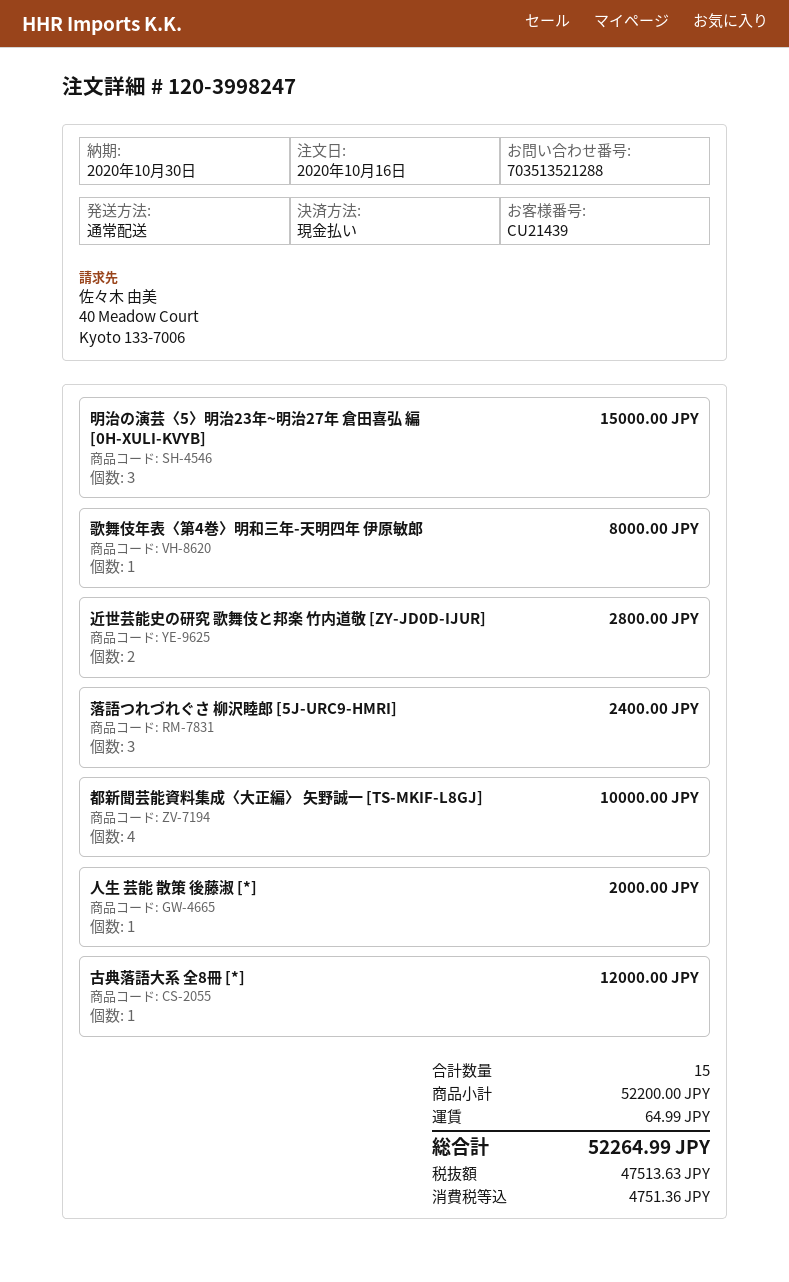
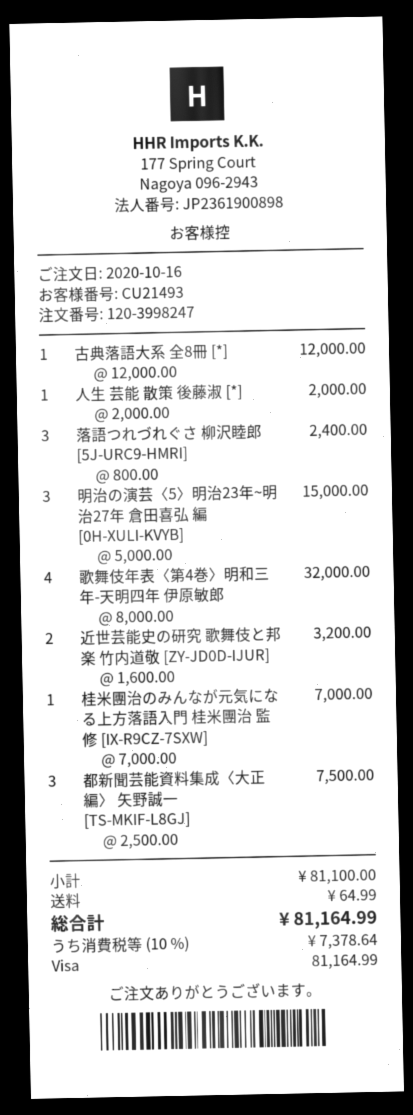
customer number: CU21439 -> CU21493
payment method: cash -> Visa
歌舞伎年表〈第4巻〉明和三年-天明四年 伊原敏郎: 1 for 8000.00 -> 4 for 32000.00
近世芸能史の研究 歌舞伎と邦楽 竹内道敬 [ZY-JD0D-IJUR]: 2 for 2800.00 -> 2 for 3200.00
都新聞芸能資料集成〈大正編〉 矢野誠一 [TS-MKIF-L8GJ]: 4 for 10000.00 -> 3 for 7500.00
桂米團治のみんなが元気になる上方落語入門 桂米團治 監修 [IX-R9CZ-7SXW]: none -> 1 for 7000.00
subtotal: 52200.00 -> 81100.00
tax: 4751.36 -> 7378.64
total: 52264.99 -> 81164.99

